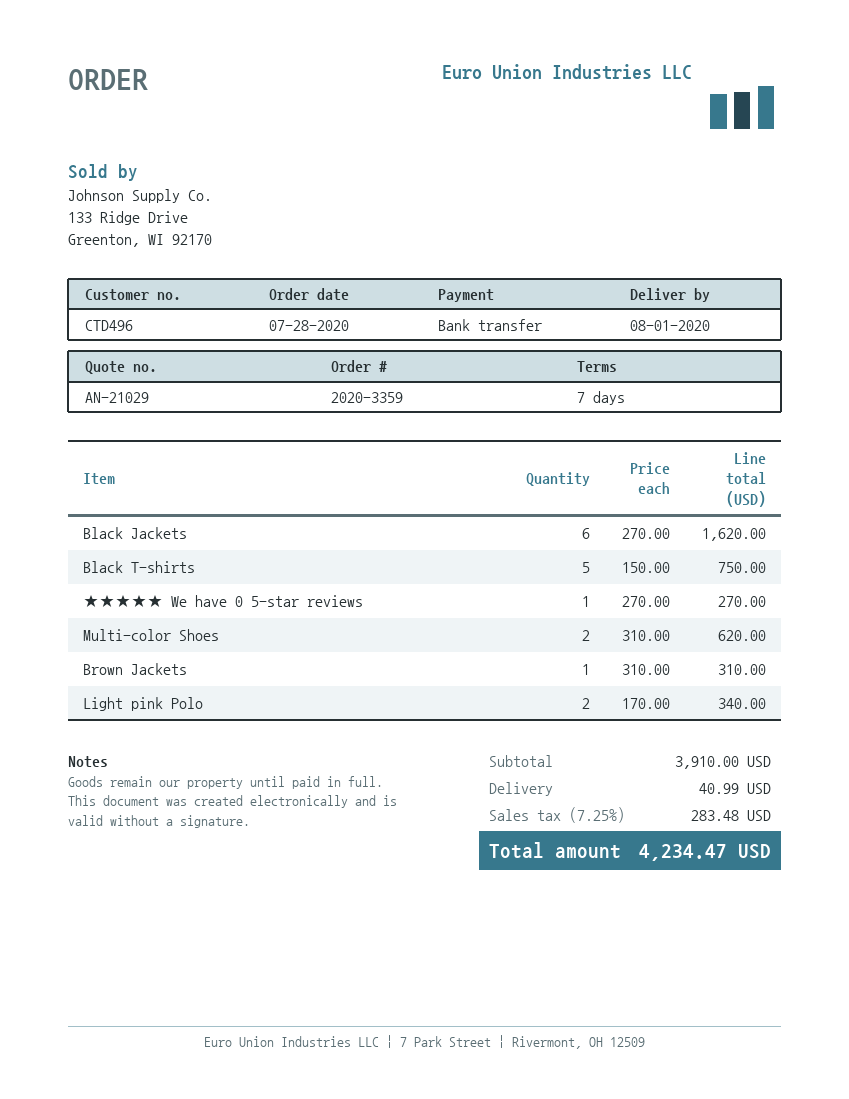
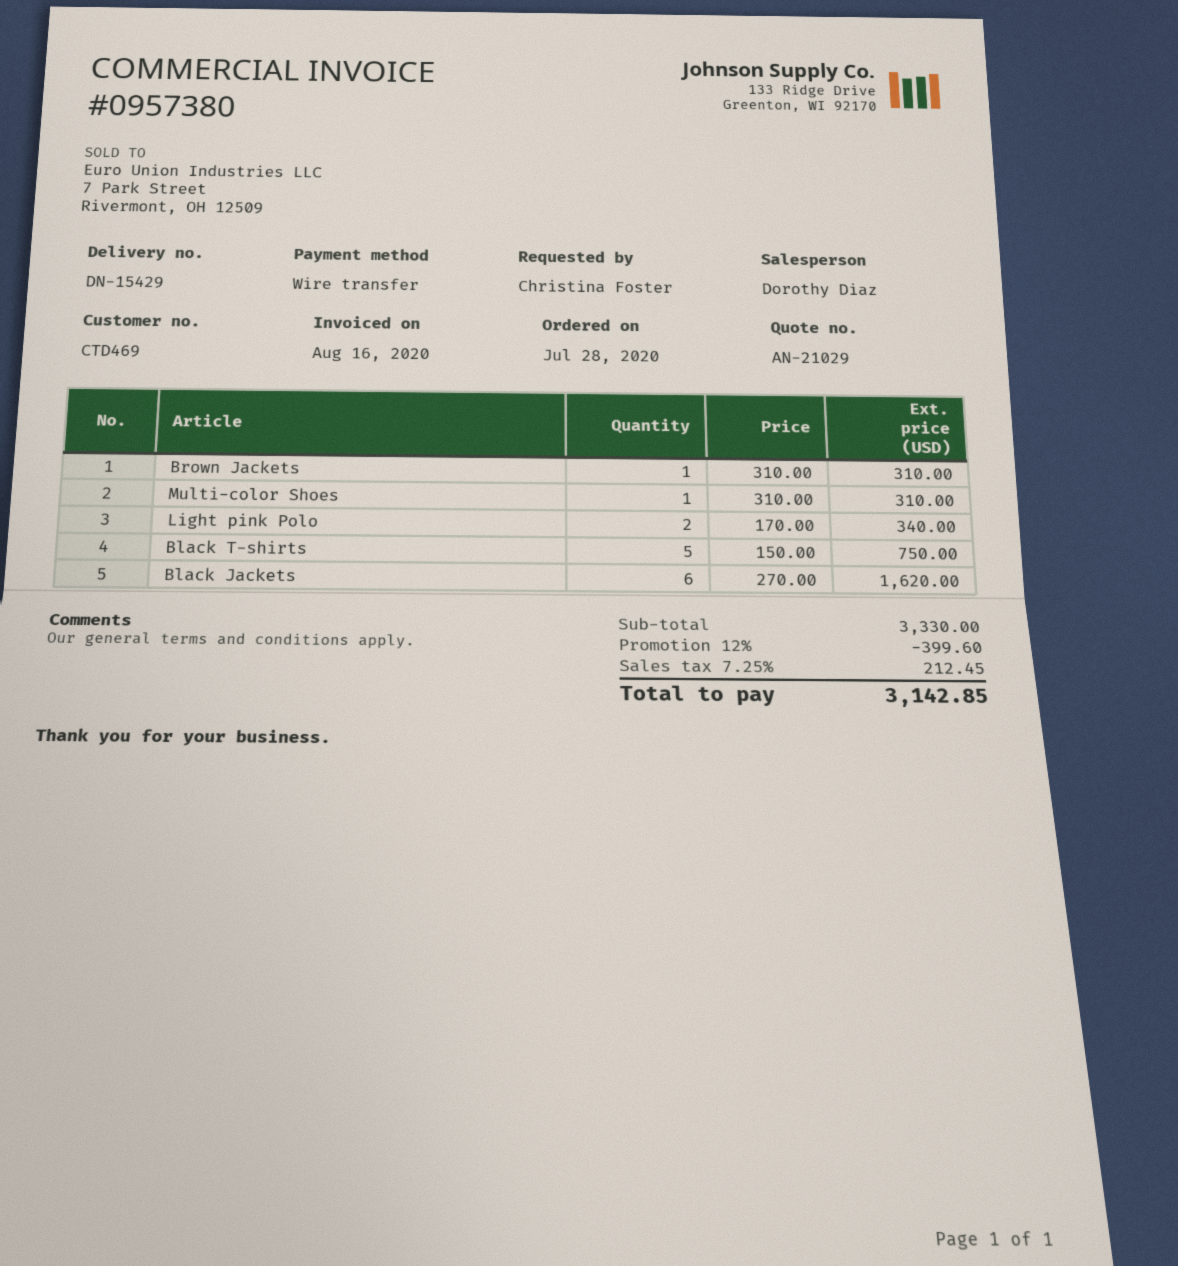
customer number: CTD496 -> CTD469
★★★★★ We have 0 5-star reviews: 1 x 270.00 = 270.00 -> none
Multi-color Shoes: 2 x 310.00 = 620.00 -> 1 x 310.00 = 310.00
subtotal: 3910.00 -> 3330.00
discount: none -> 12% = 399.60
shipping: 40.99 -> none
tax: 7.25% = 283.48 -> 7.25% = 212.45
total: 4234.47 -> 3142.85

